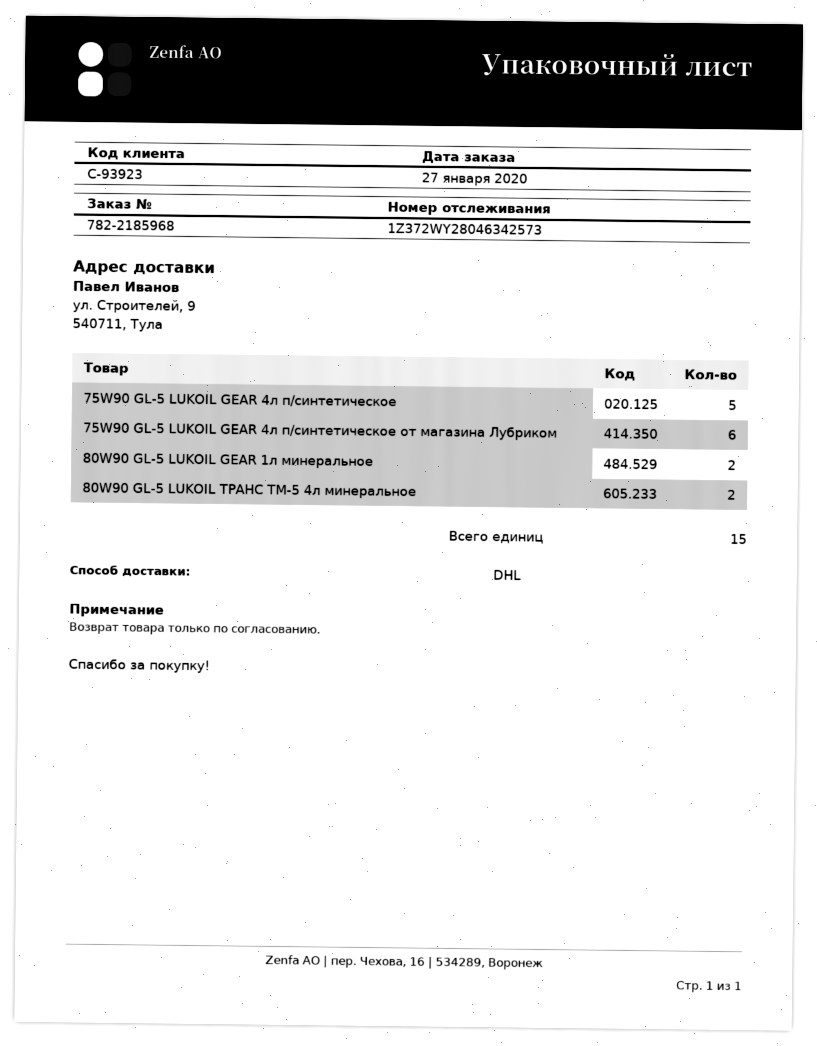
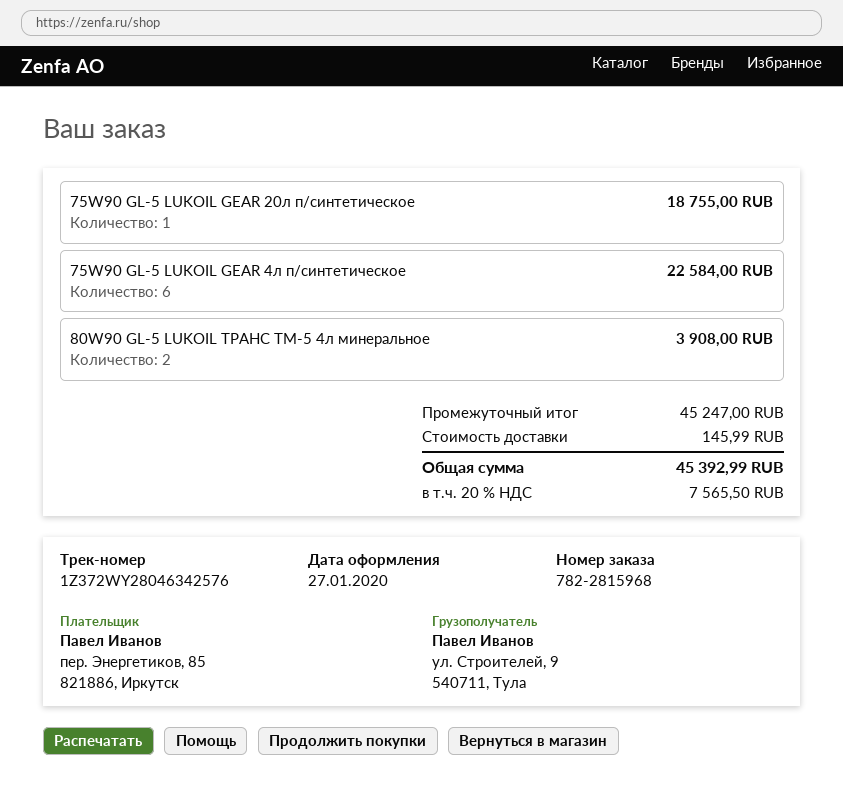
order number: 782-2185968 -> 782-2815968
tracking number: 1Z372WY28046342573 -> 1Z372WY28046342576
75W90 GL-5 LUKOIL GEAR 4л п/синтетическое: 5 -> 6
75W90 GL-5 LUKOIL GEAR 4л п/синтетическое от магазина Лубриком: 6 -> none
80W90 GL-5 LUKOIL GEAR 1л минеральное: 2 -> none
75W90 GL-5 LUKOIL GEAR 20л п/синтетическое: none -> 1

